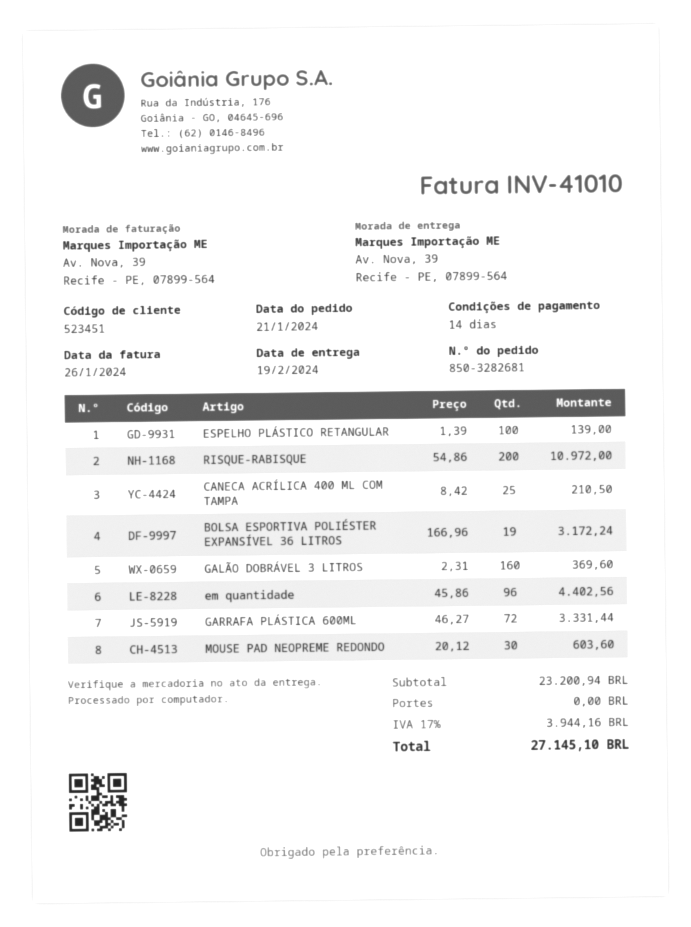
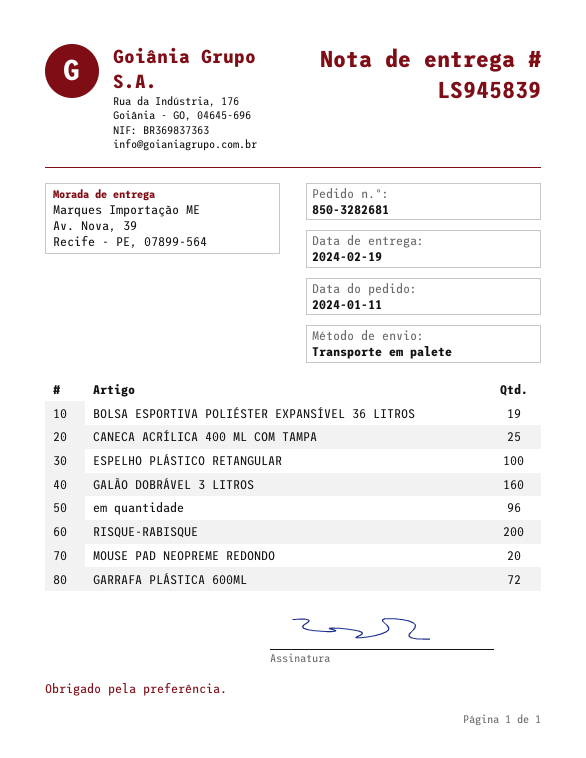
order date: 2024-01-21 -> 2024-01-11
MOUSE PAD NEOPREME REDONDO: 30 -> 20

